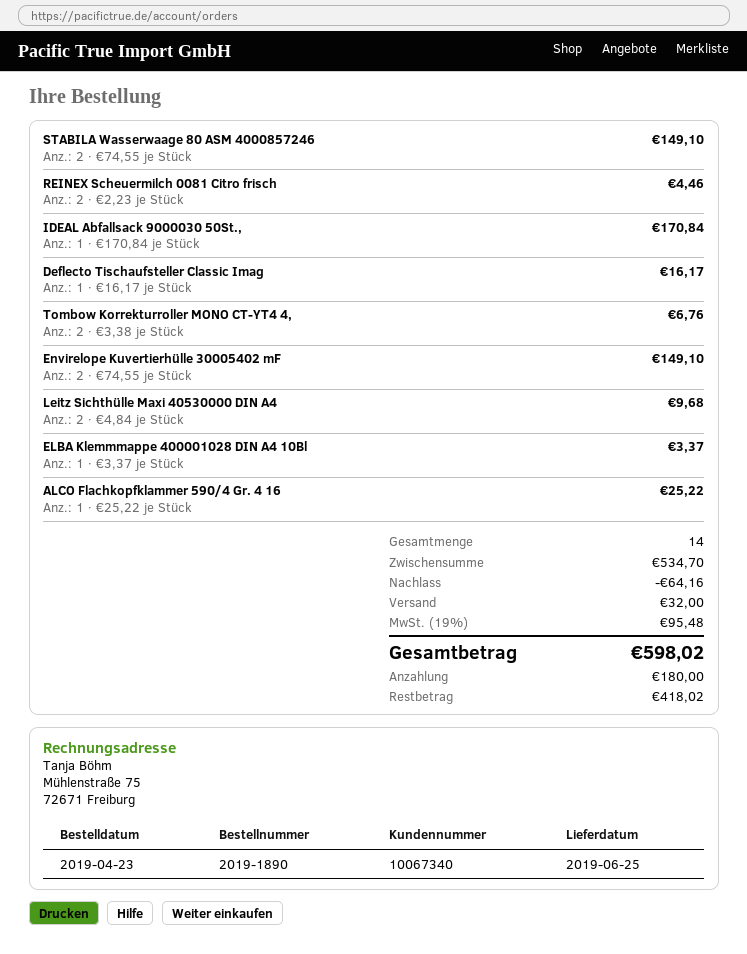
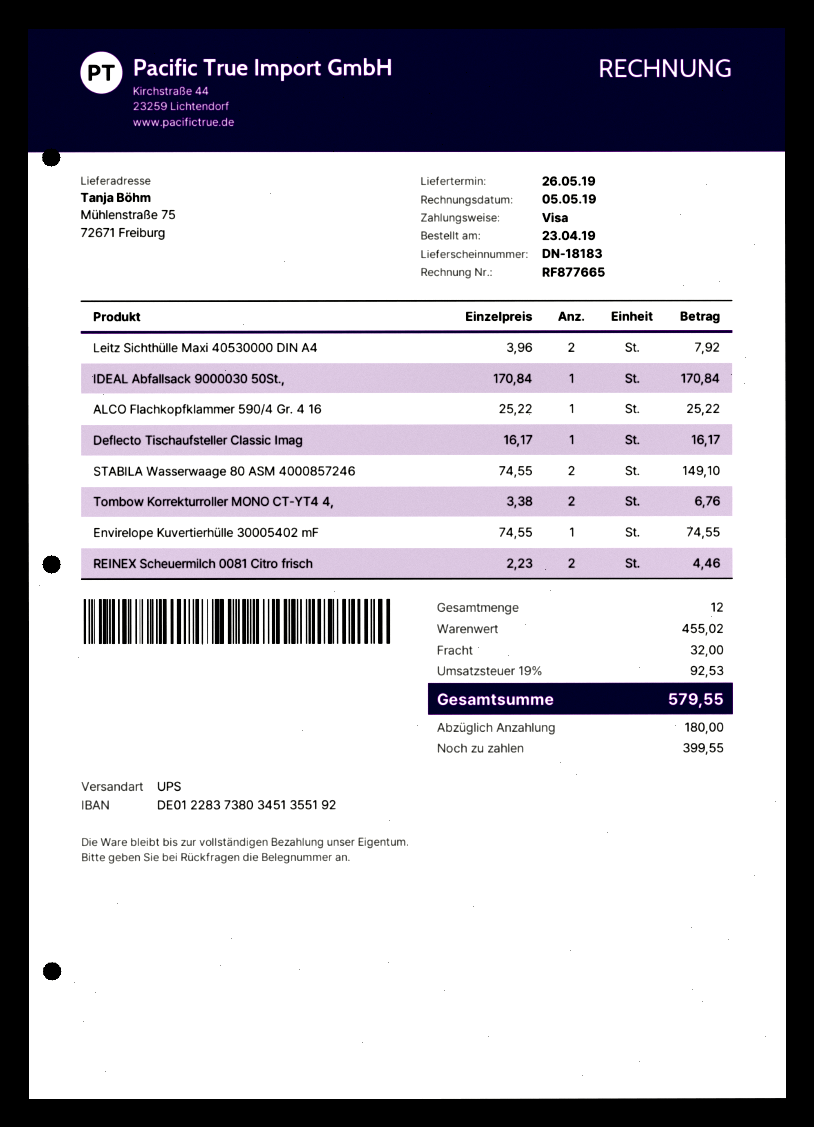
delivery date: 2019-06-25 -> 2019-05-26
Envirelope Kuvertierhülle 30005402 mF: 2 x 74.55 = 149.10 -> 1 x 74.55 = 74.55
Leitz Sichthülle Maxi 40530000 DIN A4: 2 x 4.84 = 9.68 -> 2 x 3.96 = 7.92
ELBA Klemmmappe 400001028 DIN A4 10Bl: 1 x 3.37 = 3.37 -> none
total quantity: 14 -> 12
subtotal: 534.70 -> 455.02
discount: 64.16 -> none
tax: 19% = 95.48 -> 19% = 92.53
total: 598.02 -> 579.55
balance: 418.02 -> 399.55

